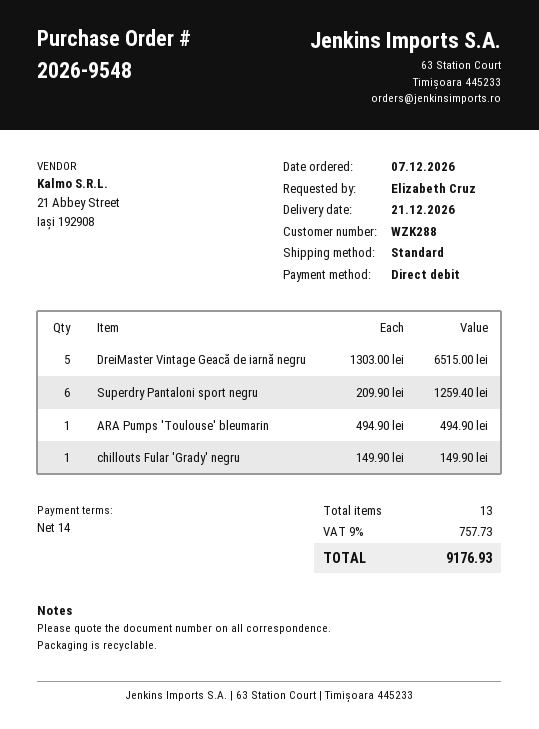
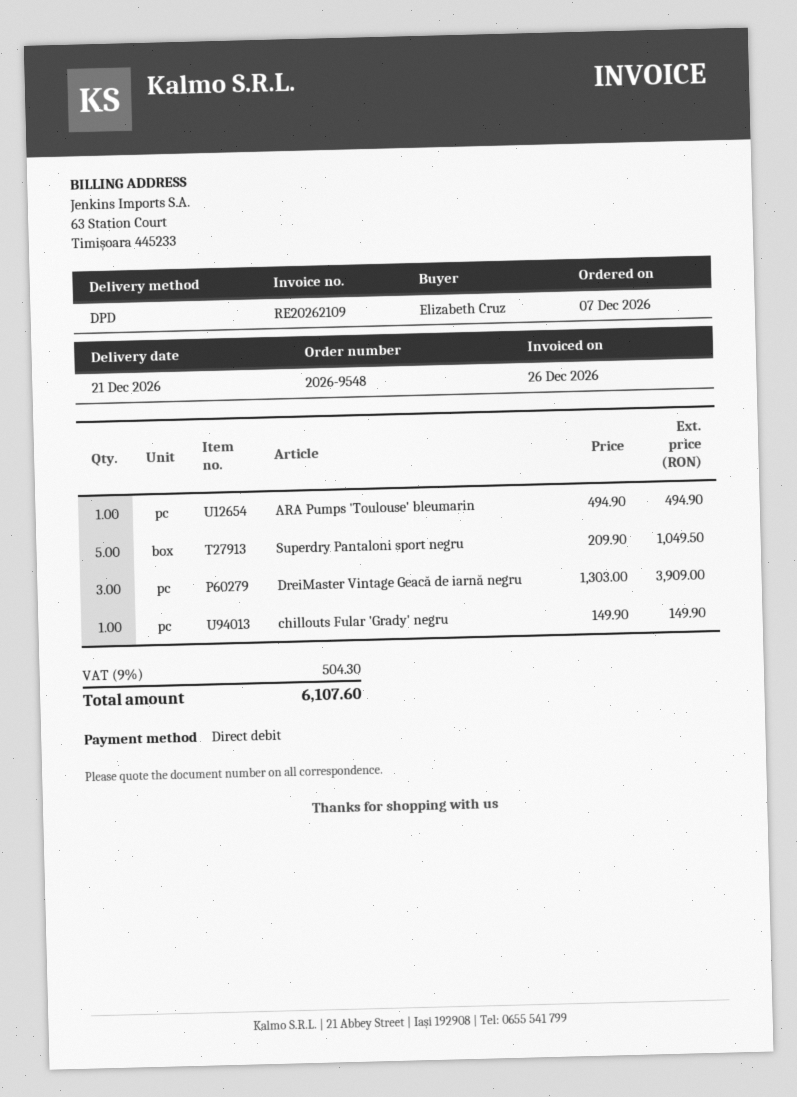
shipping method: standard -> DPD
DreiMaster Vintage Geacă de iarnă negru: 5 x 1303.00 = 6515.00 -> 3 x 1303.00 = 3909.00
Superdry Pantaloni sport negru: 6 x 209.90 = 1259.40 -> 5 x 209.90 = 1049.50
tax: 9% = 757.73 -> 9% = 504.30
total: 9176.93 -> 6107.60

